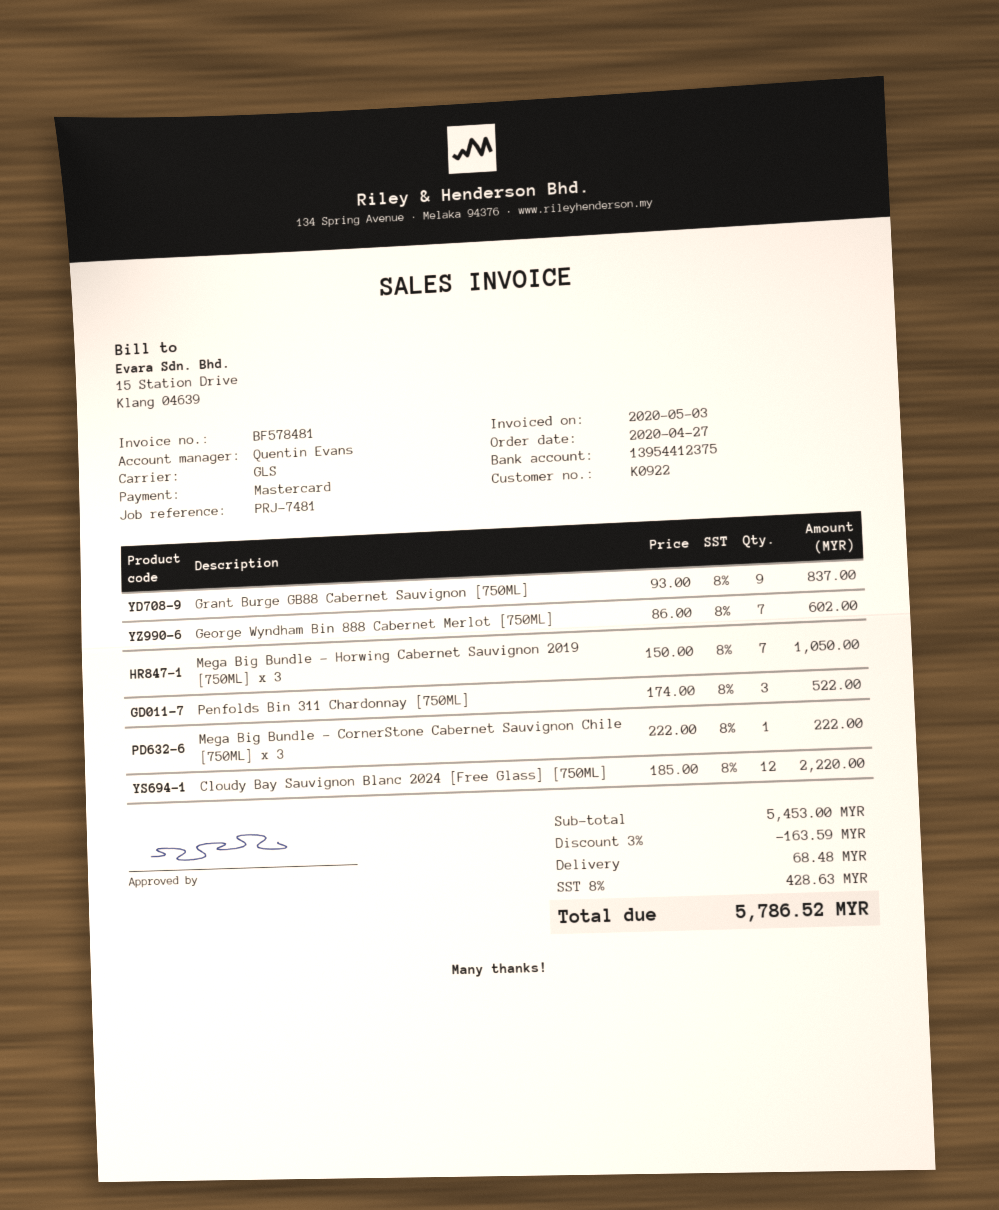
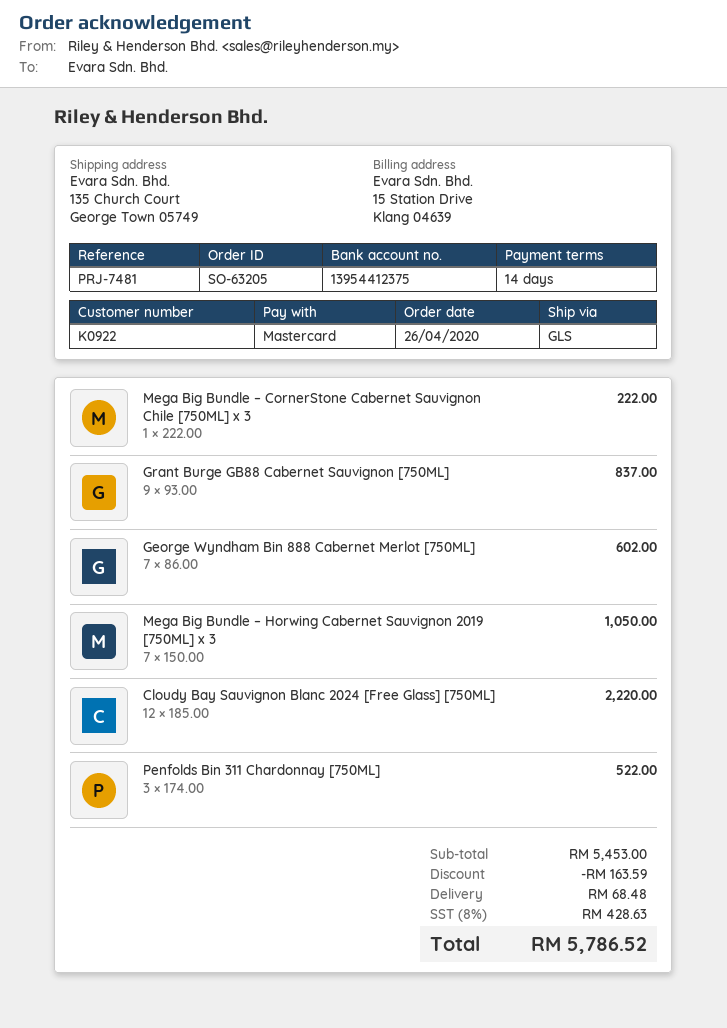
order date: 2020-04-27 -> 2020-04-26

